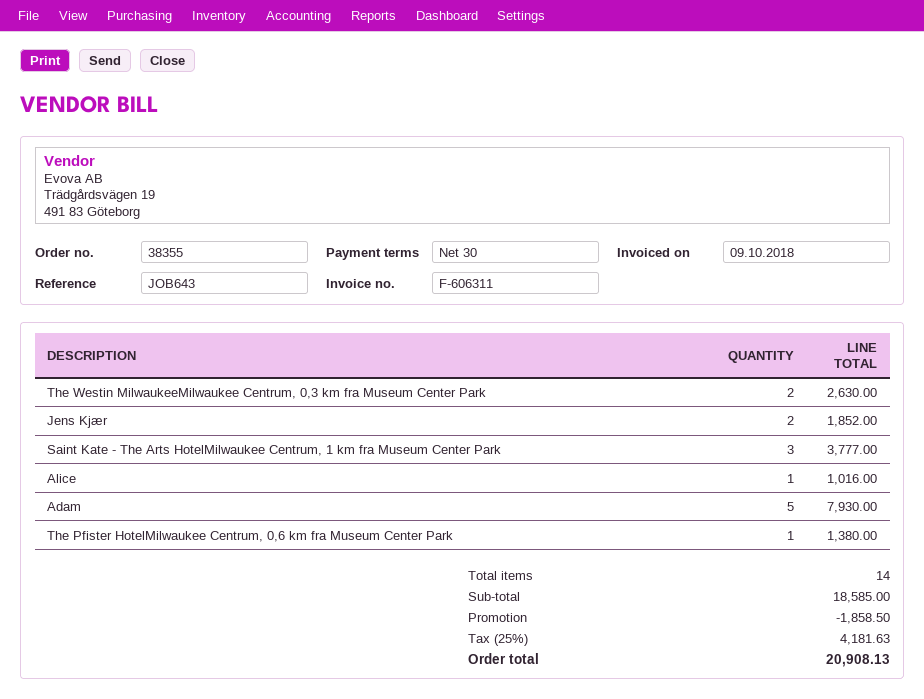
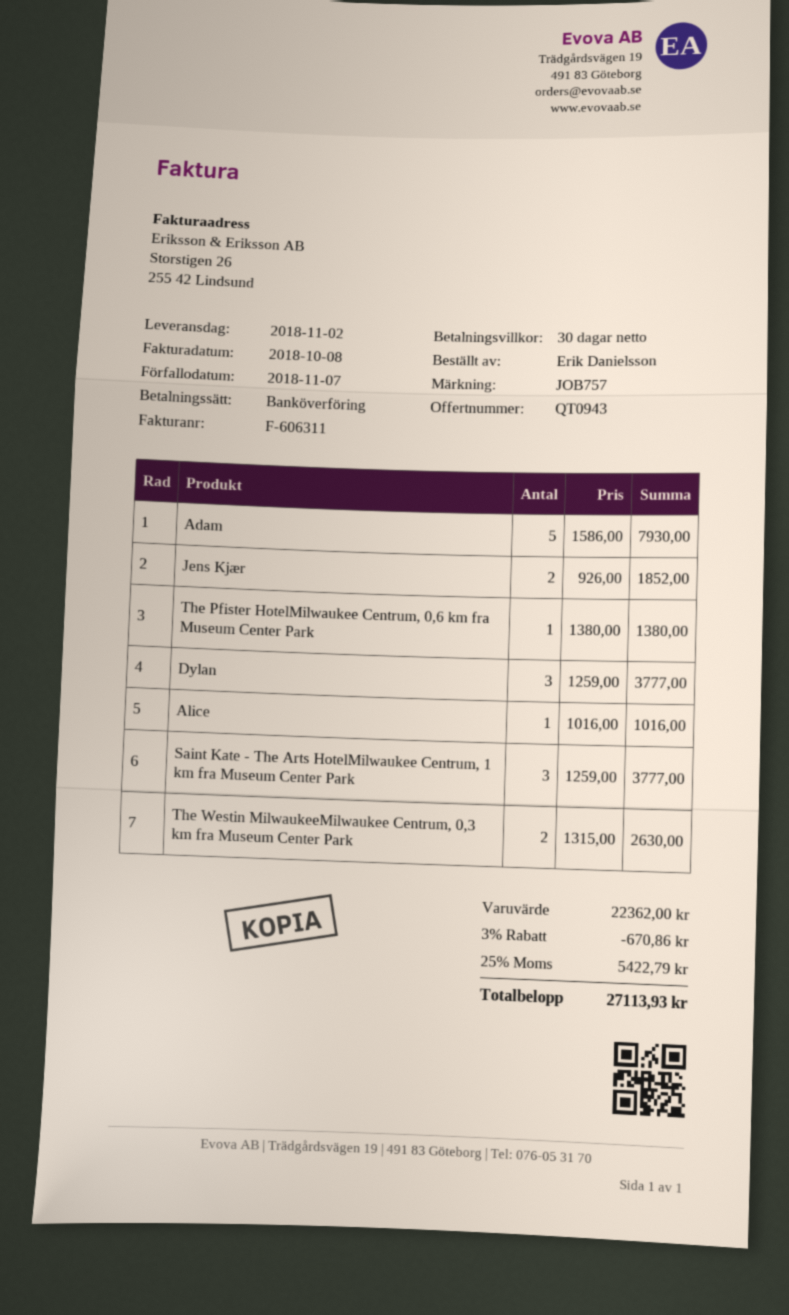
invoice date: 2018-10-09 -> 2018-10-08
reference: JOB643 -> JOB757
Dylan: none -> 3 for 3777.00
subtotal: 18585.00 -> 22362.00
discount: 1858.50 -> 670.86
tax: 25% = 4181.63 -> 25% = 5422.79
total: 20908.13 -> 27113.93

